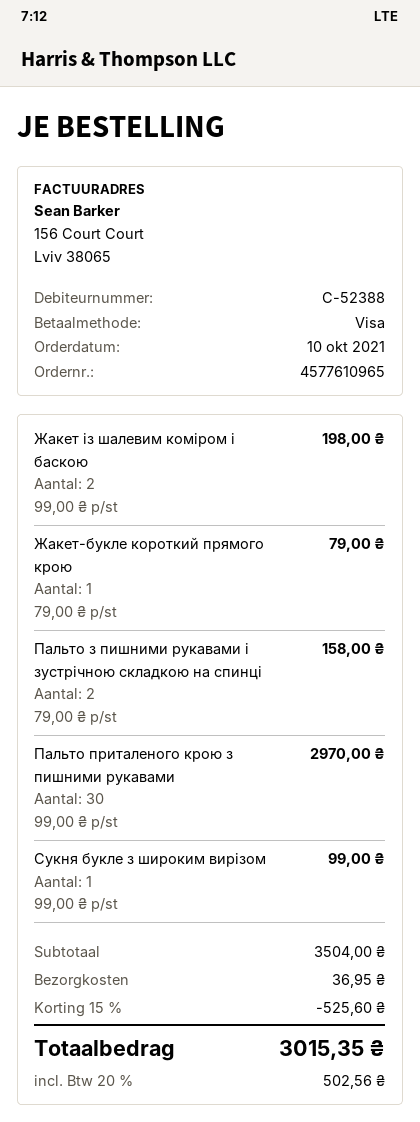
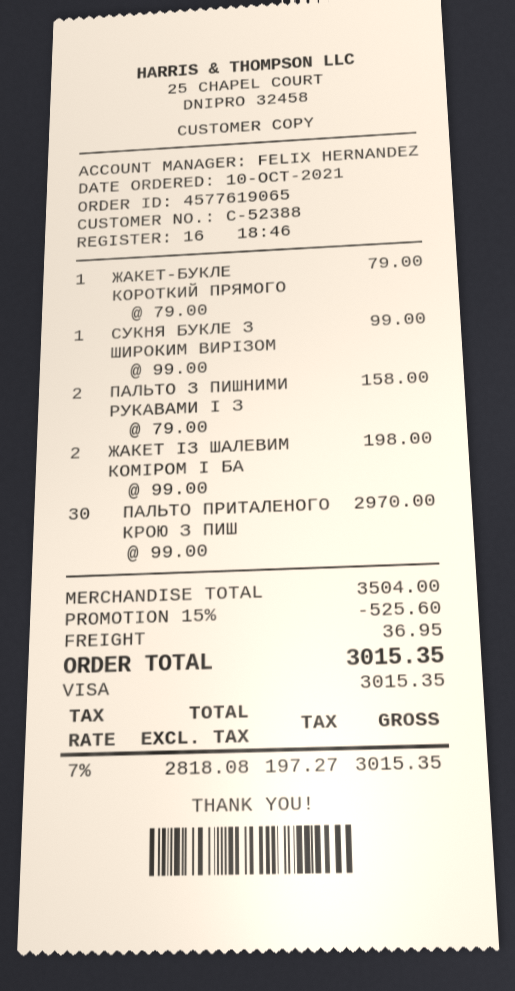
order number: 4577610965 -> 4577619065
tax: 20% = 502.56 -> 7% = 197.27

